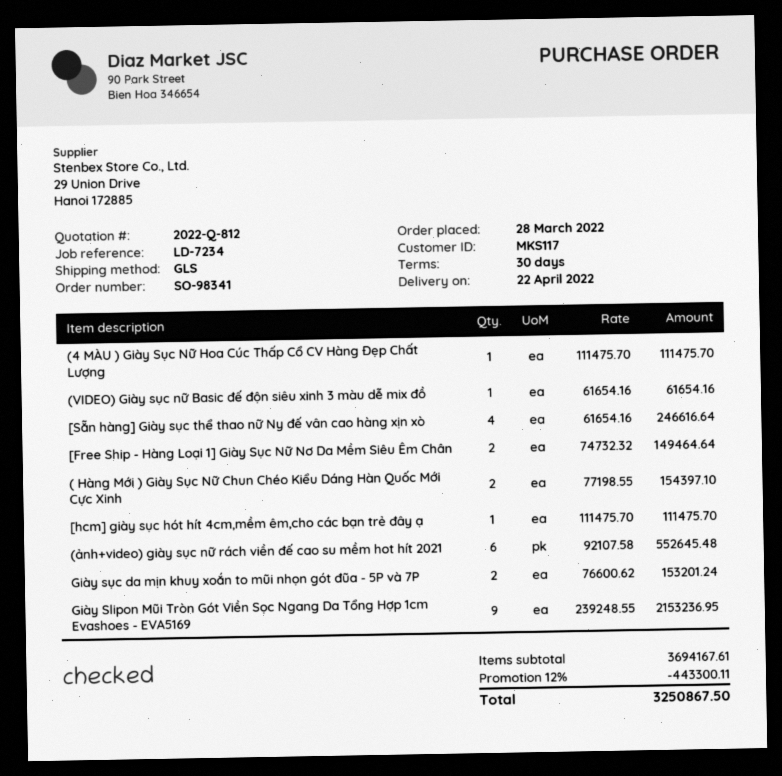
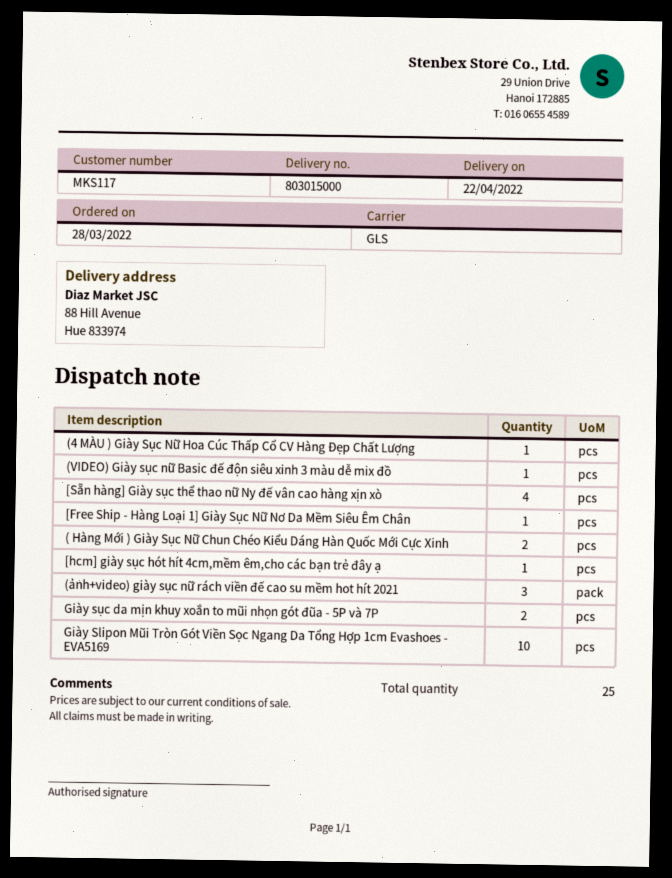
[Free Ship - Hàng Loại 1] Giày Sục Nữ Nơ Da Mềm Siêu Êm Chân: 2 -> 1
(ảnh+video) giày sục nữ rách viền đế cao su mềm hot hít 2021: 6 -> 3
Giày Slipon Mũi Tròn Gót Viền Sọc Ngang Da Tổng Hợp 1cm Evashoes - EVA5169: 9 -> 10

